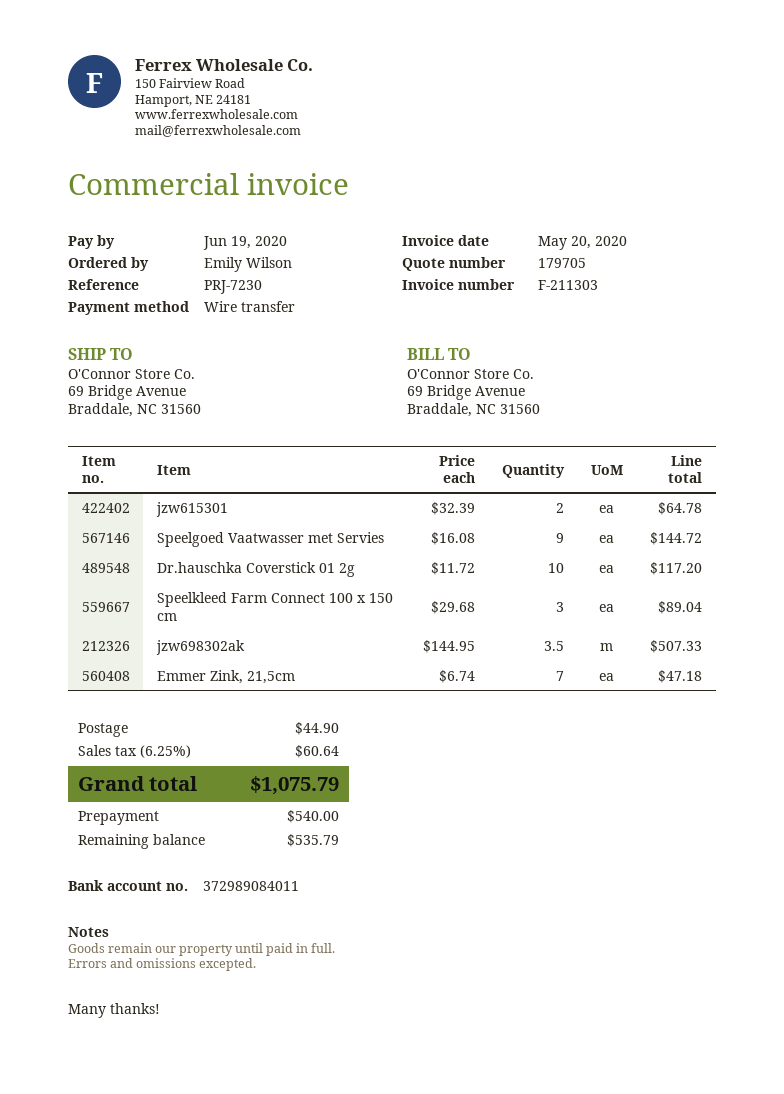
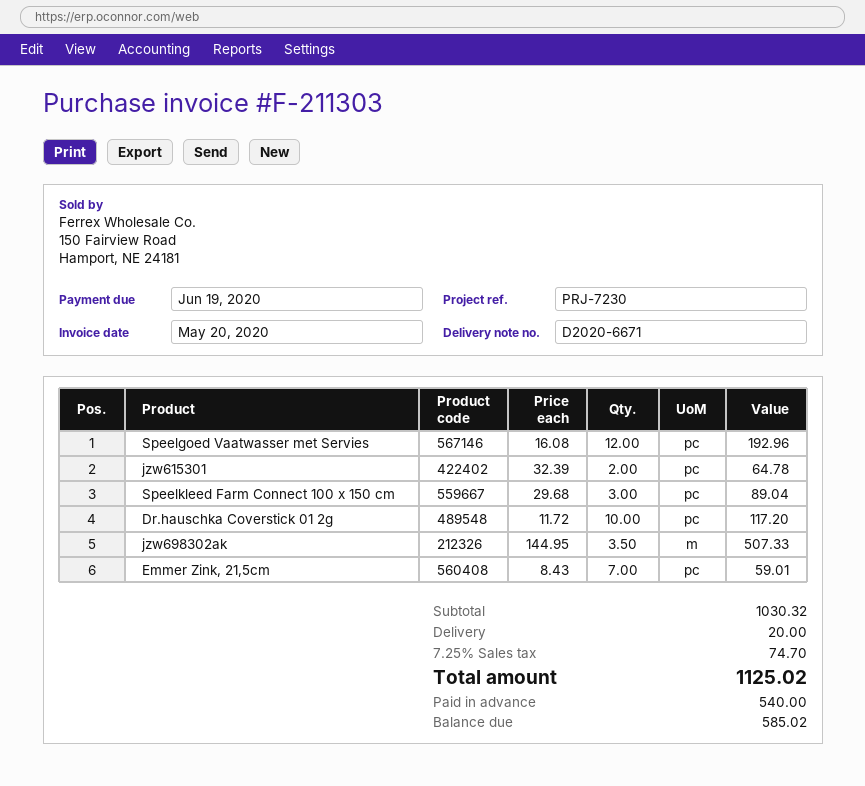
Speelgoed Vaatwasser met Servies: 9 x 16.08 = 144.72 -> 12 x 16.08 = 192.96
Emmer Zink, 21,5cm: 7 x 6.74 = 47.18 -> 7 x 8.43 = 59.01
shipping: 44.90 -> 20.00
tax: 6.25% = 60.64 -> 7.25% = 74.70
total: 1075.79 -> 1125.02
balance: 535.79 -> 585.02

